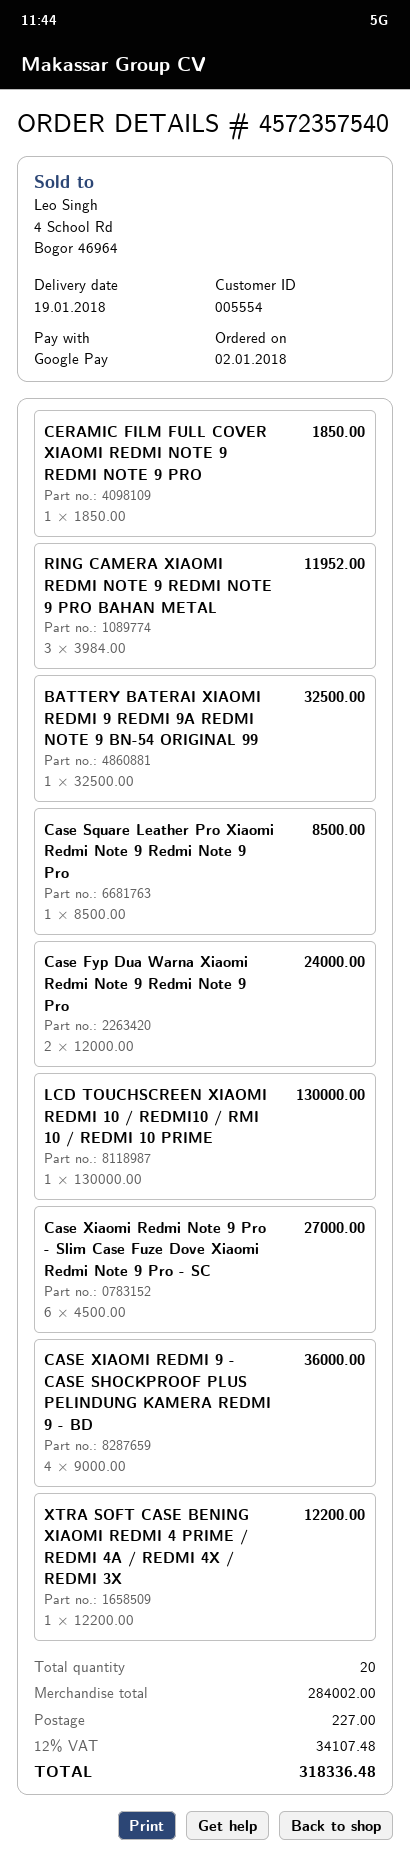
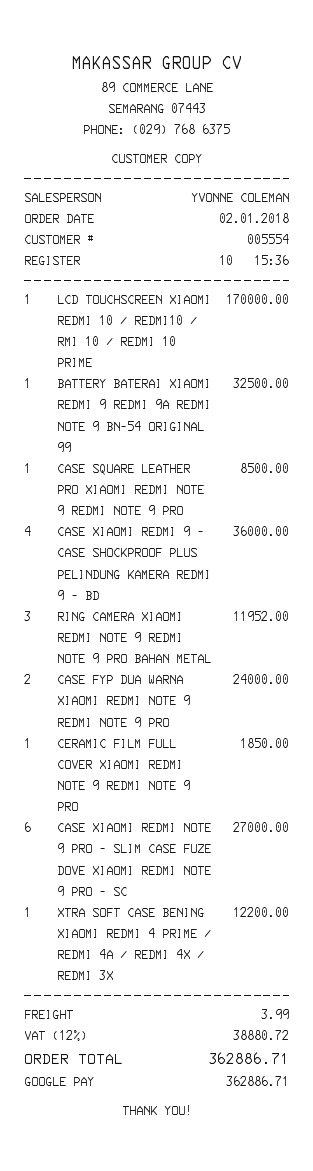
LCD TOUCHSCREEN XIAOMI REDMI 10 / REDMI10 / RMI 10 / REDMI 10 PRIME: 1 for 130000.00 -> 1 for 170000.00
shipping: 227.00 -> 3.99
tax: 12% = 34107.48 -> 12% = 38880.72
total: 318336.48 -> 362886.71

